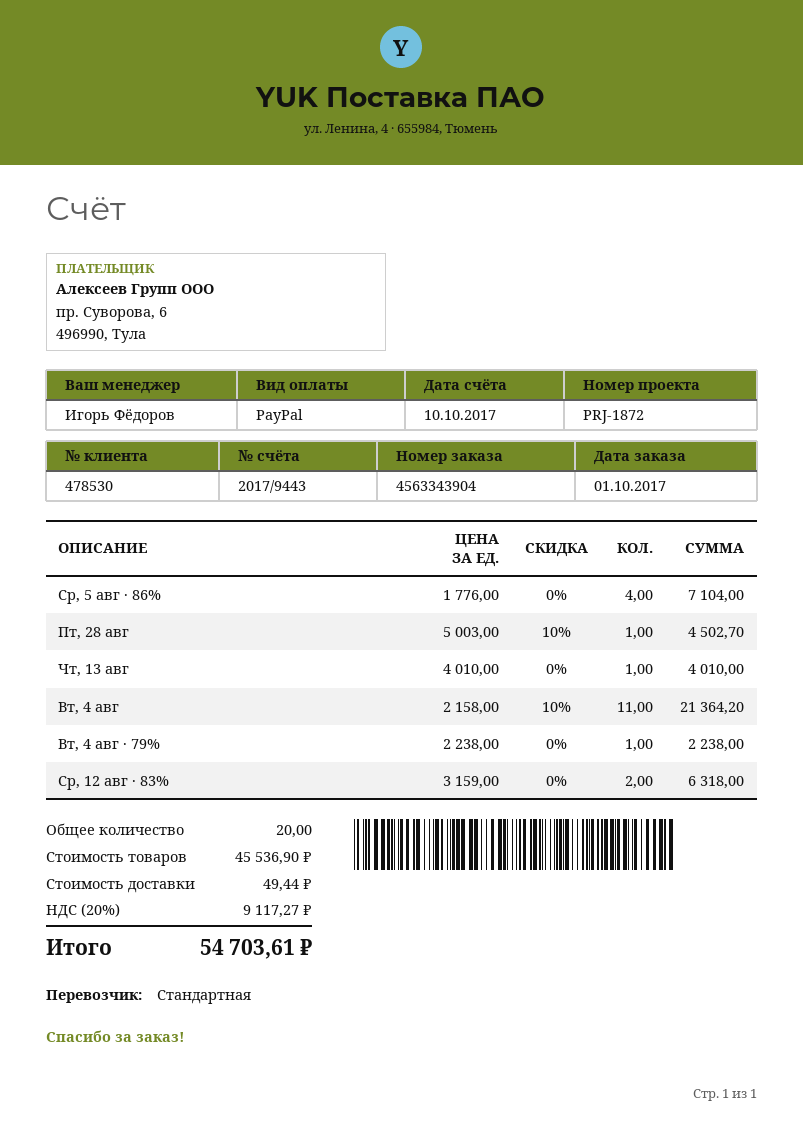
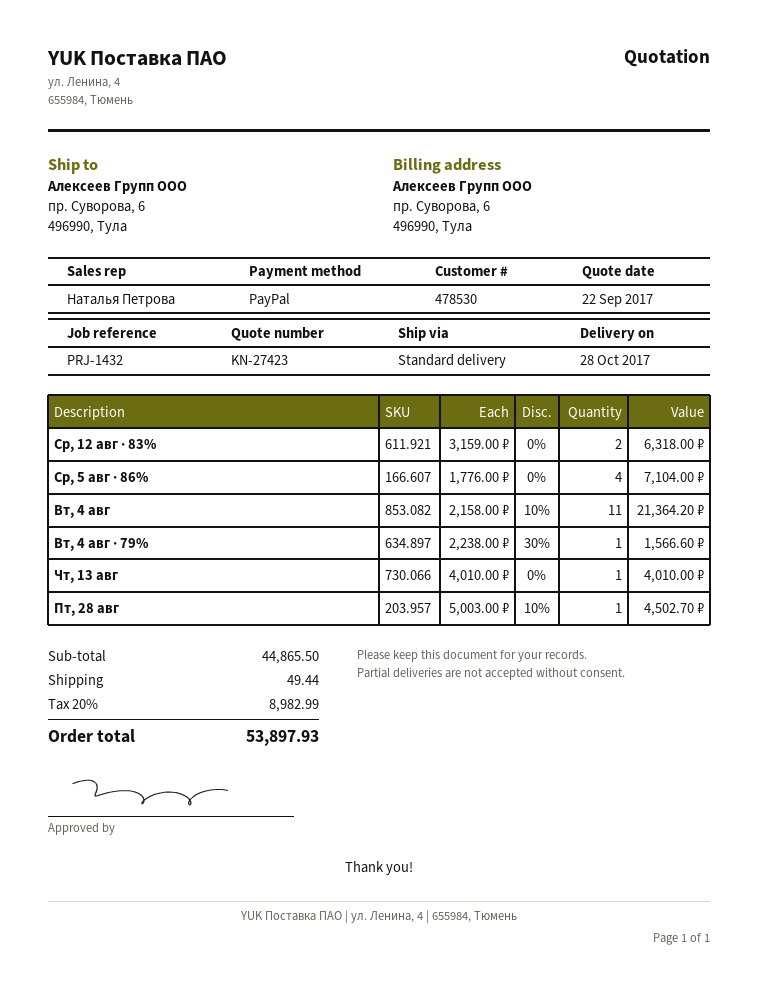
reference: PRJ-1872 -> PRJ-1432
sales rep: Игорь Фёдоров -> Наталья Петрова
Вт, 4 авг · 79%: 1 x 2238.00 = 2238.00 -> 1 x 2238.00 - 30% = 1566.60
subtotal: 45536.90 -> 44865.50
tax: 20% = 9117.27 -> 20% = 8982.99
total: 54703.61 -> 53897.93

